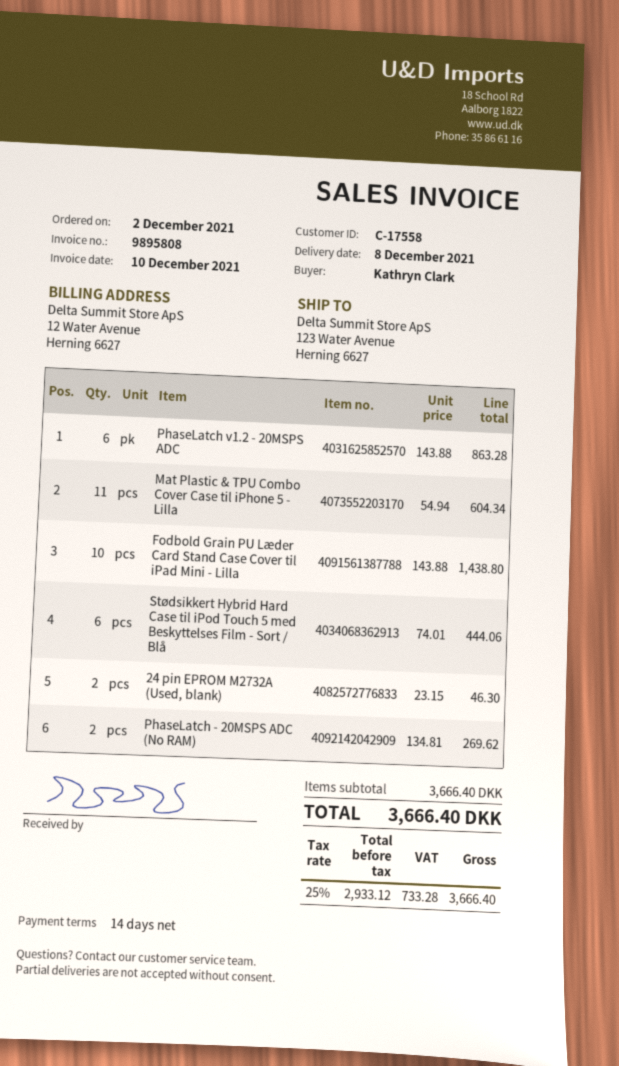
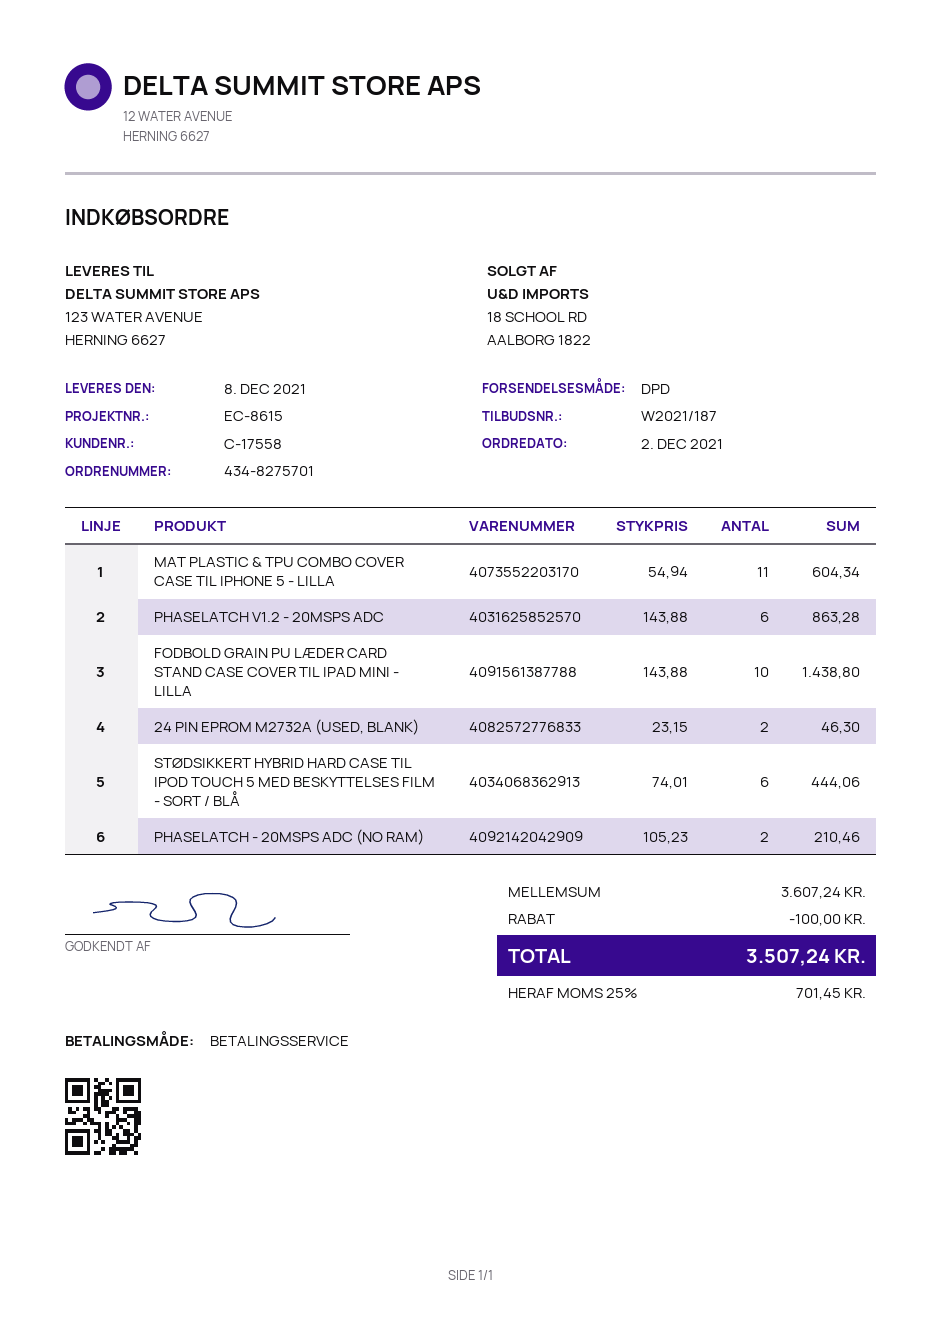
PhaseLatch - 20MSPS ADC (No RAM): 2 x 134.81 = 269.62 -> 2 x 105.23 = 210.46
subtotal: 3666.40 -> 3607.24
discount: none -> 100.00
tax: 25% = 733.28 -> 25% = 701.45
total: 3666.40 -> 3507.24

